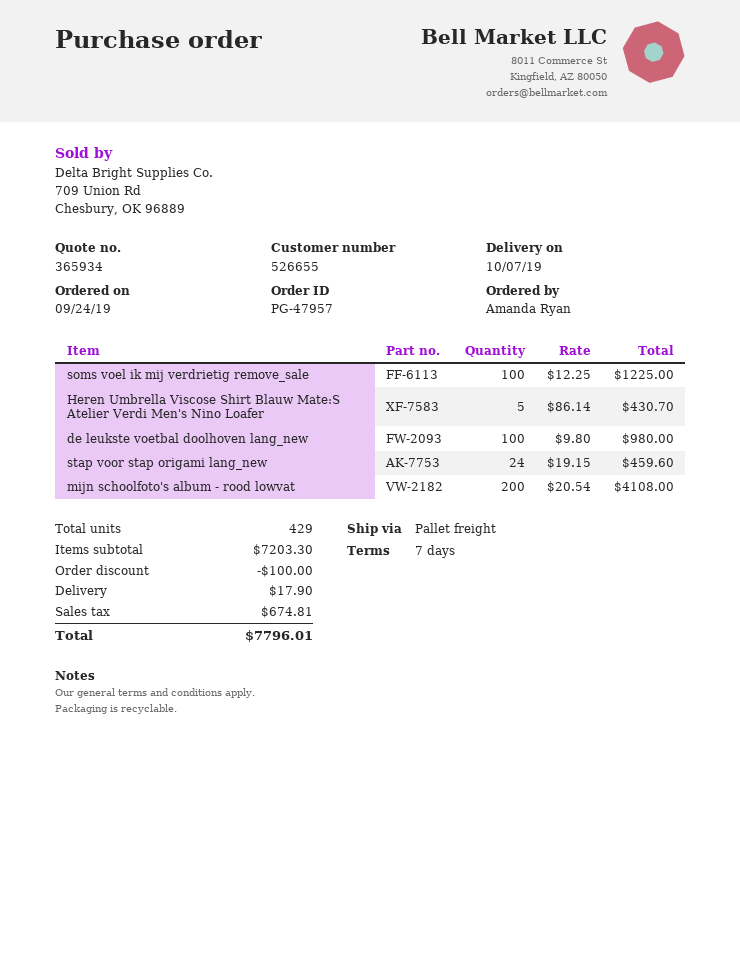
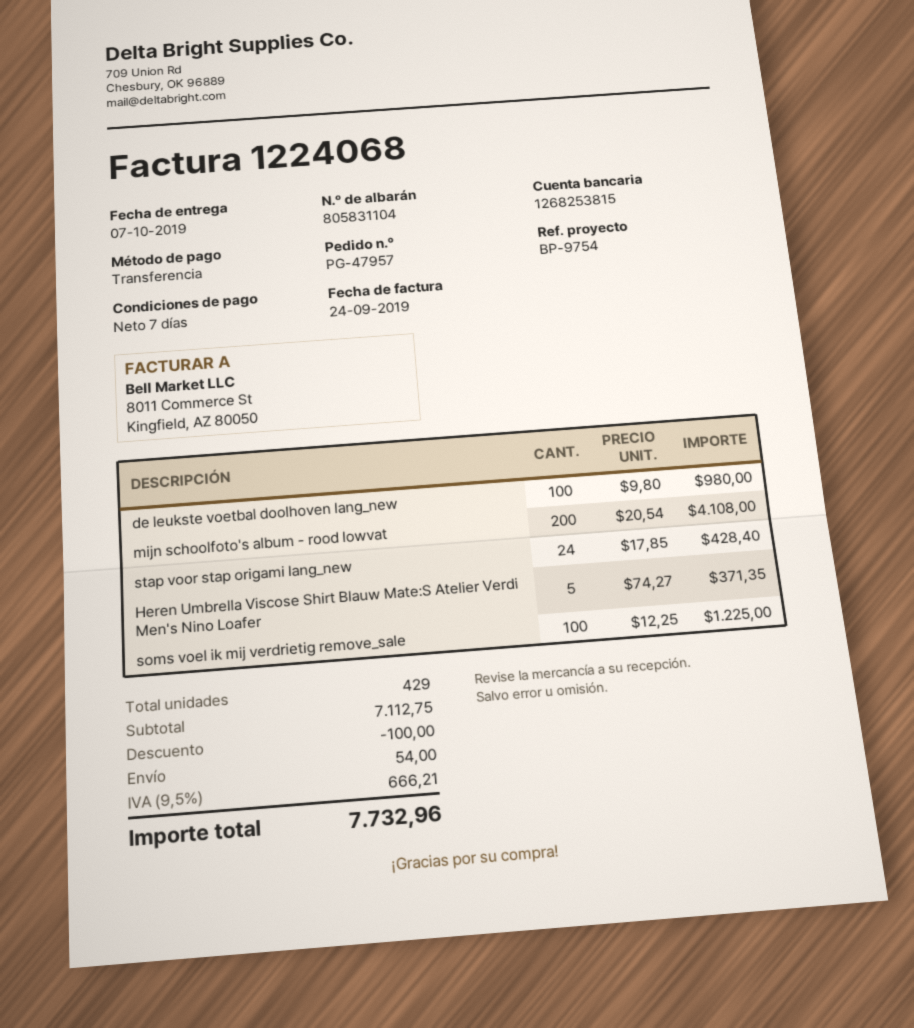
Heren Umbrella Viscose Shirt Blauw Mate:S Atelier Verdi Men's Nino Loafer: 5 x 86.14 = 430.70 -> 5 x 74.27 = 371.35
stap voor stap origami lang_new: 24 x 19.15 = 459.60 -> 24 x 17.85 = 428.40
subtotal: 7203.30 -> 7112.75
shipping: 17.90 -> 54.00
tax: 674.81 -> 666.21
total: 7796.01 -> 7732.96

